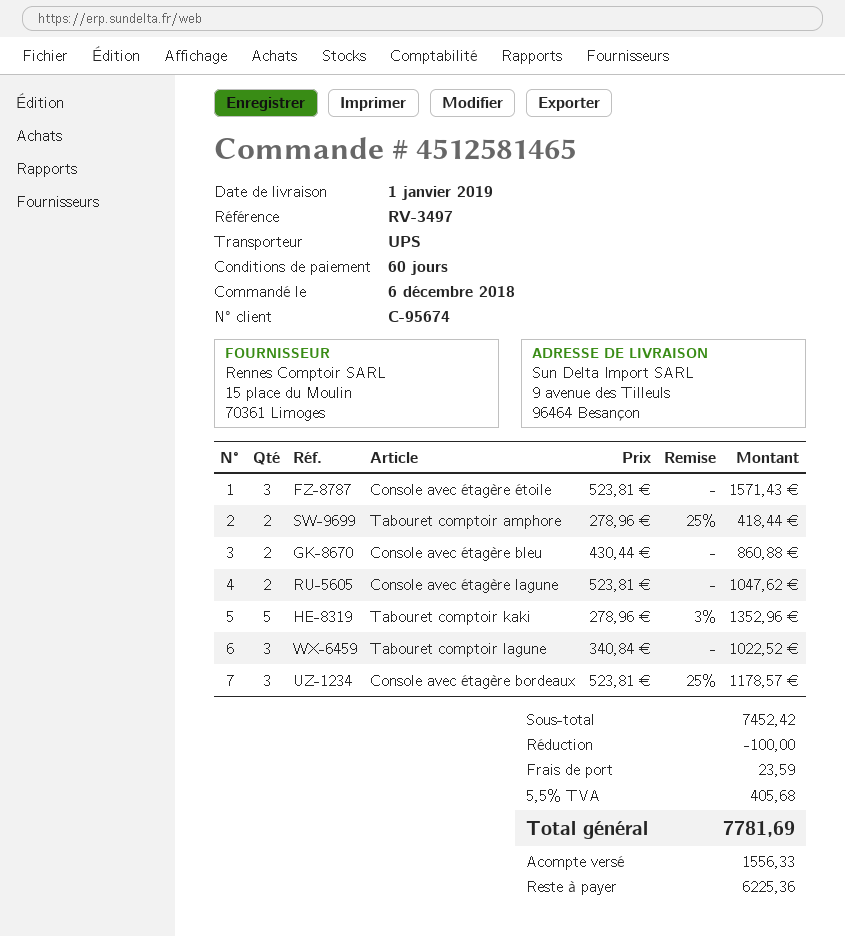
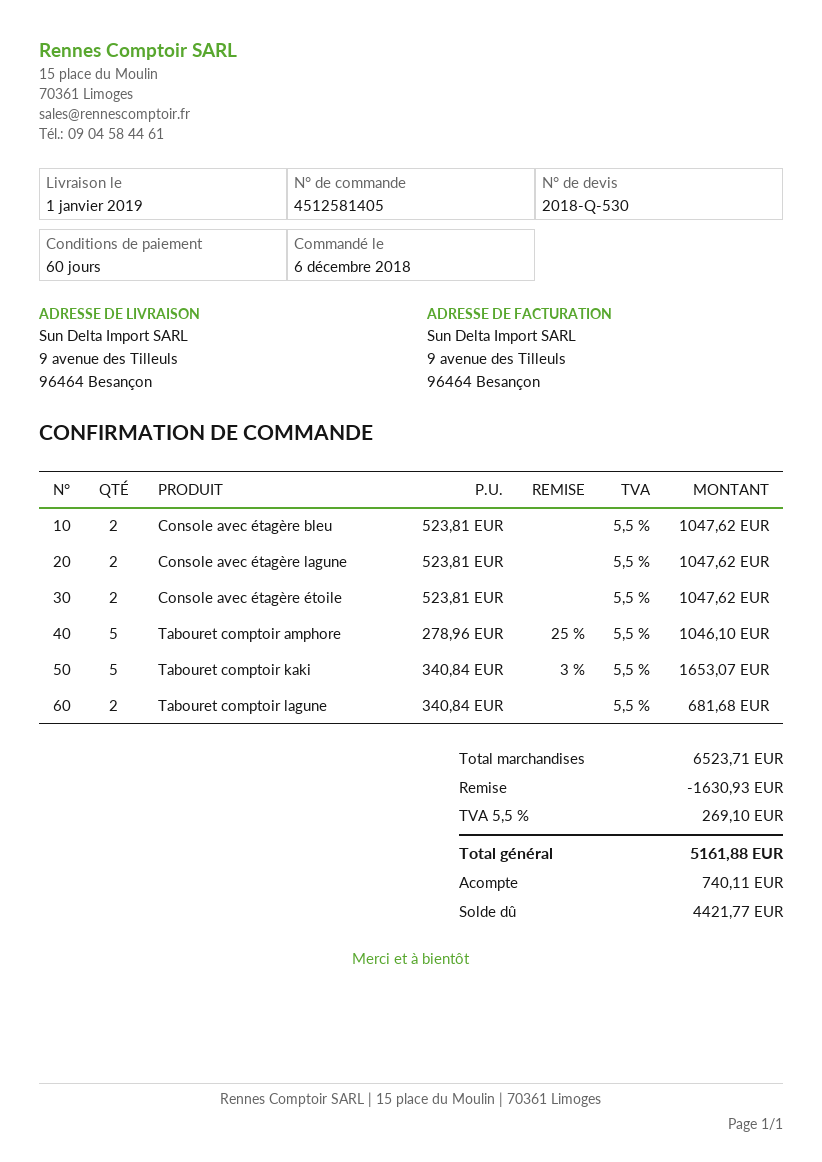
order number: 4512581465 -> 4512581405
Console avec étagère étoile: 3 x 523.81 = 1571.43 -> 2 x 523.81 = 1047.62
Tabouret comptoir amphore: 2 x 278.96 - 25% = 418.44 -> 5 x 278.96 - 25% = 1046.10
Console avec étagère bleu: 2 x 430.44 = 860.88 -> 2 x 523.81 = 1047.62
Tabouret comptoir kaki: 5 x 278.96 - 3% = 1352.96 -> 5 x 340.84 - 3% = 1653.07
Tabouret comptoir lagune: 3 x 340.84 = 1022.52 -> 2 x 340.84 = 681.68
Console avec étagère bordeaux: 3 x 523.81 - 25% = 1178.57 -> none
subtotal: 7452.42 -> 6523.71
discount: 100.00 -> 1630.93
shipping: 23.59 -> none
tax: 5.5% = 405.68 -> 5.5% = 269.10
total: 7781.69 -> 5161.88
deposit: 1556.33 -> 740.11
balance: 6225.36 -> 4421.77

